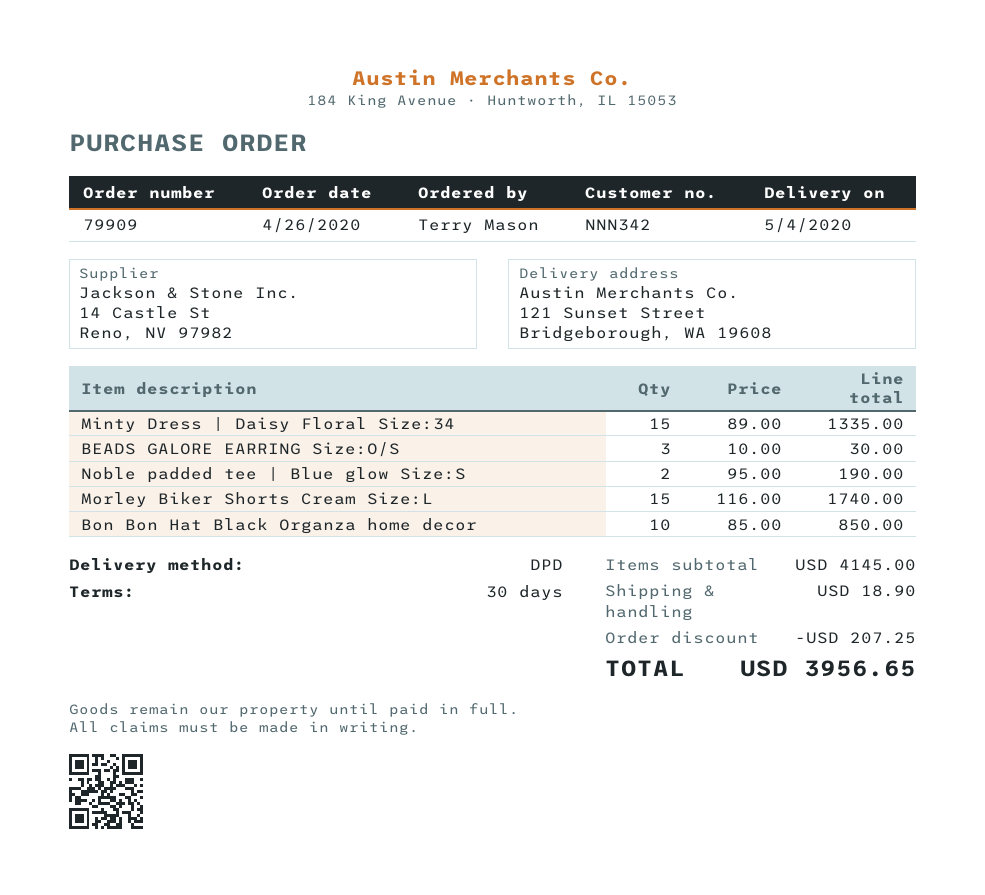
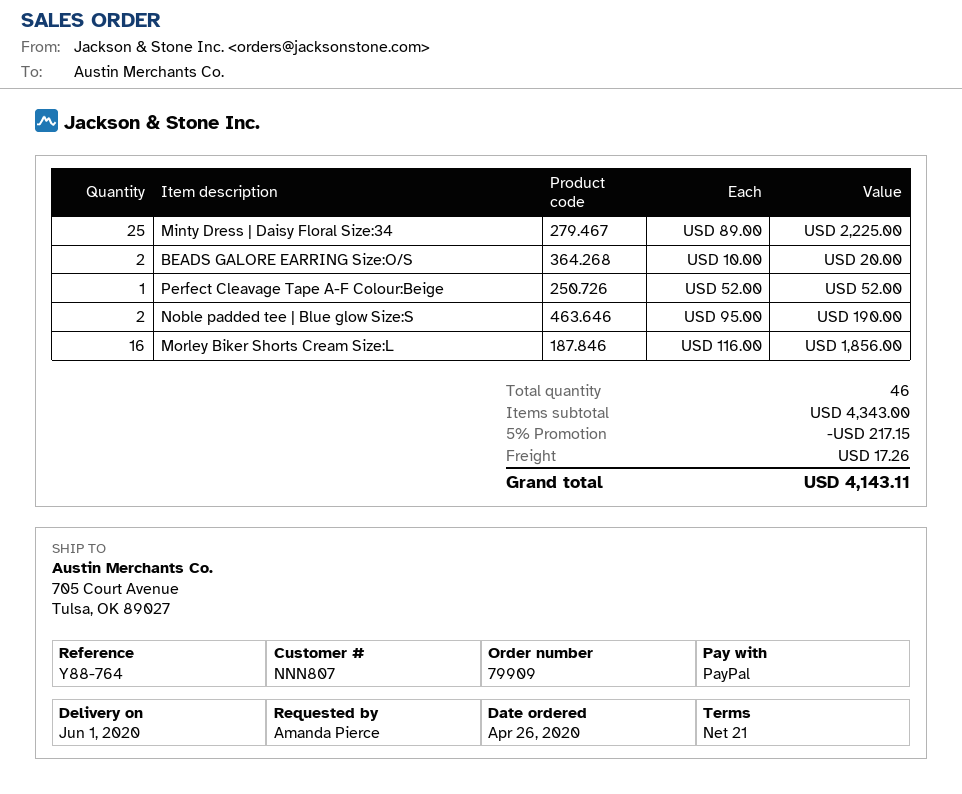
delivery date: 2020-05-04 -> 2020-06-01
payment terms: 30 days -> 21 days
customer number: NNN342 -> NNN807
ordered by: Terry Mason -> Amanda Pierce
ship to: 121 Sunset Street, Bridgeborough, WA 19608 -> 705 Court Avenue, Tulsa, OK 89027
Minty Dress | Daisy Floral Size:34: 15 x 89.00 = 1335.00 -> 25 x 89.00 = 2225.00
BEADS GALORE EARRING Size:O/S: 3 x 10.00 = 30.00 -> 2 x 10.00 = 20.00
Morley Biker Shorts Cream Size:L: 15 x 116.00 = 1740.00 -> 16 x 116.00 = 1856.00
Bon Bon Hat Black Organza home decor: 10 x 85.00 = 850.00 -> none
Perfect Cleavage Tape A-F Colour:Beige: none -> 1 x 52.00 = 52.00
subtotal: 4145.00 -> 4343.00
discount: 207.25 -> 217.15
shipping: 18.90 -> 17.26
total: 3956.65 -> 4143.11

